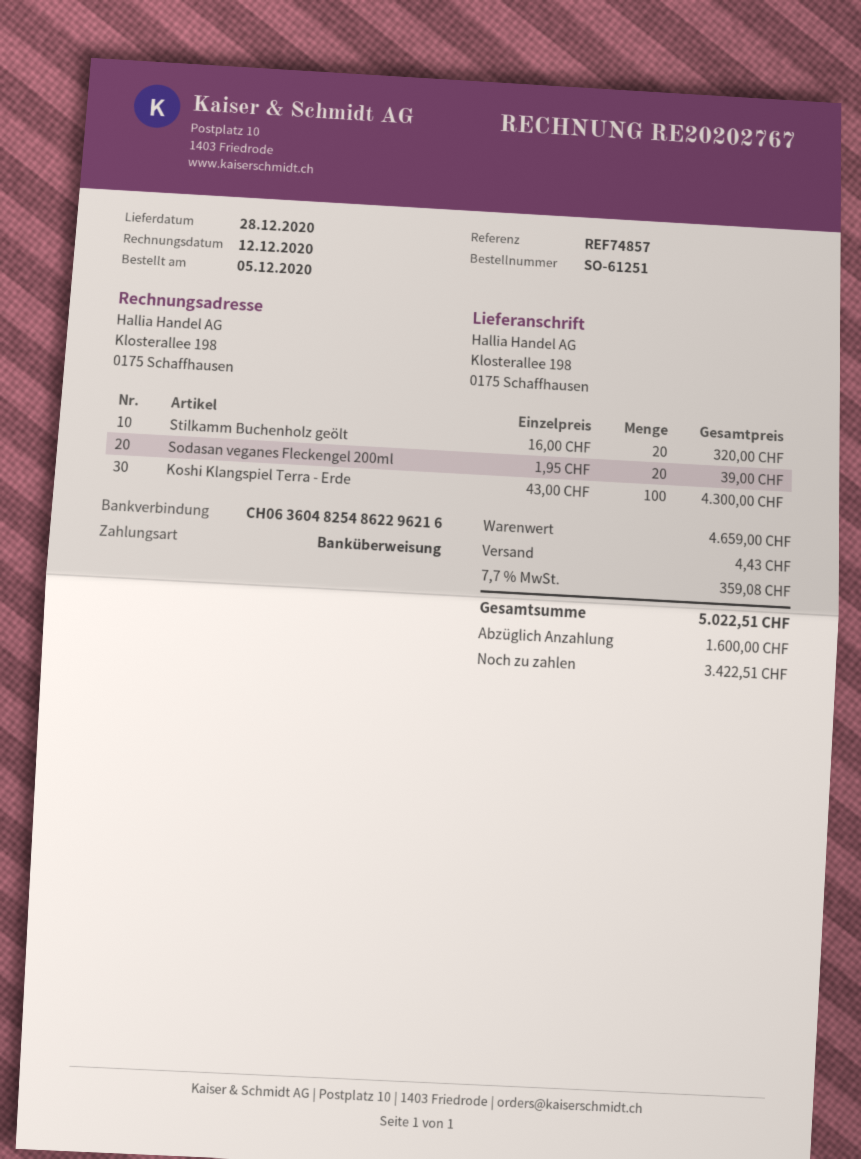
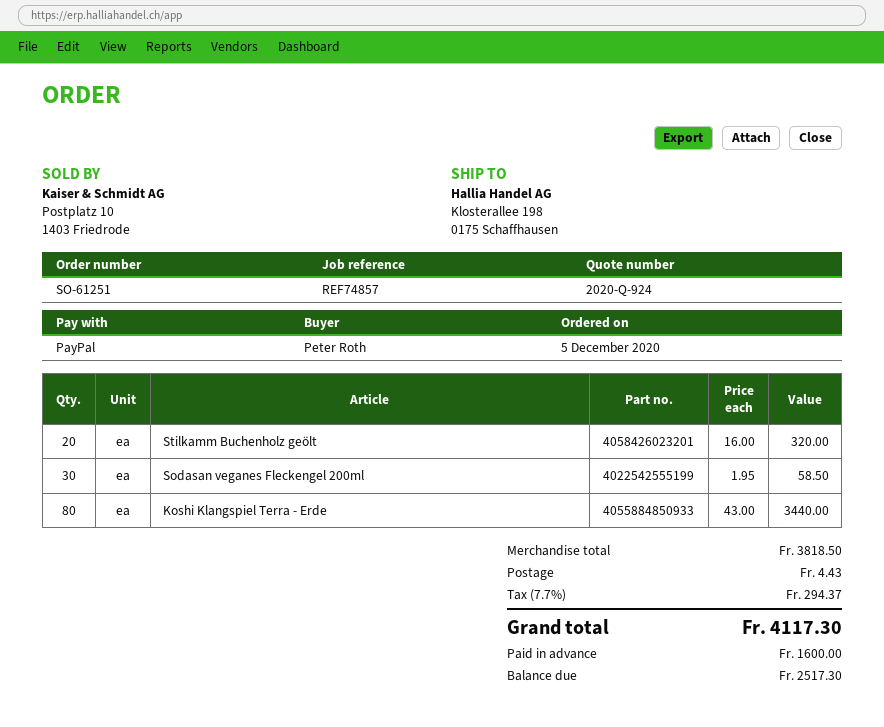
payment method: bank transfer -> PayPal
Sodasan veganes Fleckengel 200ml: 20 x 1.95 = 39.00 -> 30 x 1.95 = 58.50
Koshi Klangspiel Terra - Erde: 100 x 43.00 = 4300.00 -> 80 x 43.00 = 3440.00
subtotal: 4659.00 -> 3818.50
tax: 7.7% = 359.08 -> 7.7% = 294.37
total: 5022.51 -> 4117.30
balance: 3422.51 -> 2517.30

